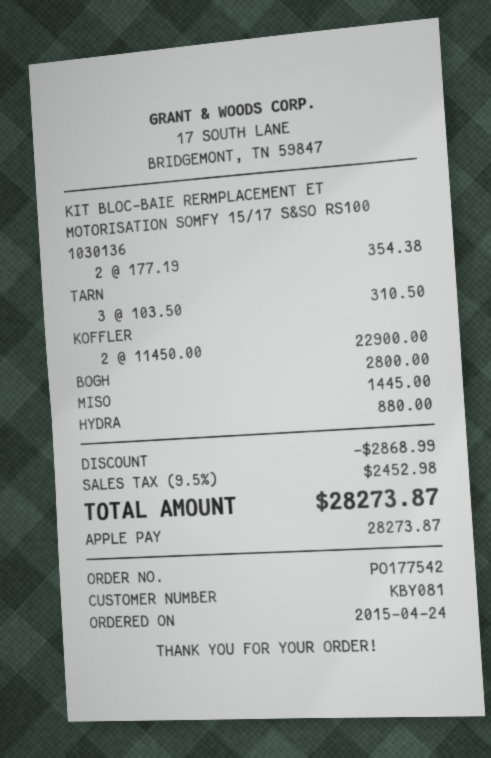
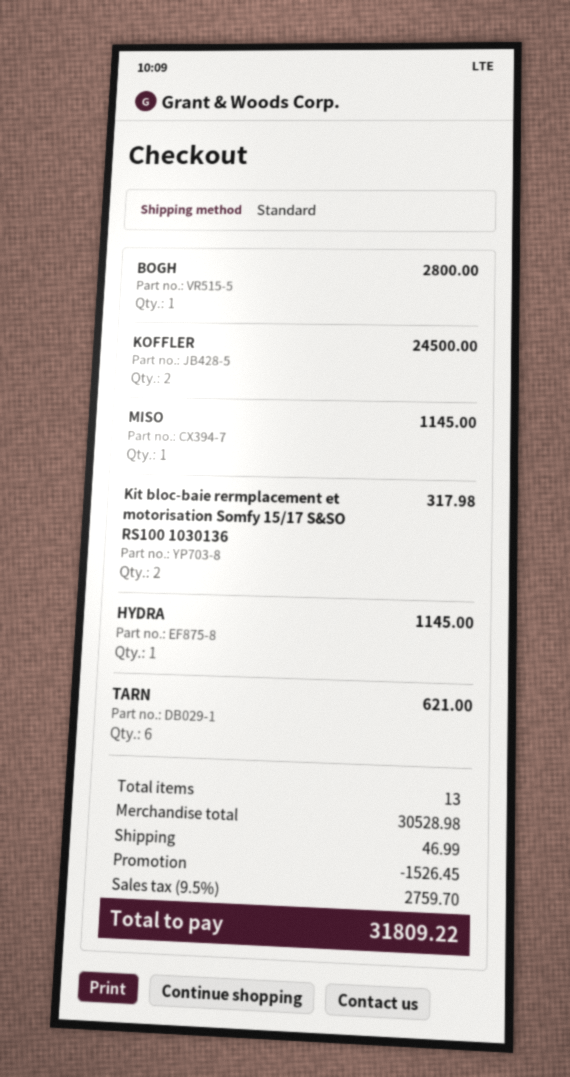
KIT BLOC-BAIE RERMPLACEMENT ET MOTORISATION SOMFY 15/17 S&SO RS100 1030136: 2 for 354.38 -> 2 for 317.98
TARN: 3 for 310.50 -> 6 for 621.00
KOFFLER: 2 for 22900.00 -> 2 for 24500.00
MISO: 1 for 1445.00 -> 1 for 1145.00
HYDRA: 1 for 880.00 -> 1 for 1145.00
discount: 2868.99 -> 1526.45
shipping: none -> 46.99
tax: 9.5% = 2452.98 -> 9.5% = 2759.70
total: 28273.87 -> 31809.22

